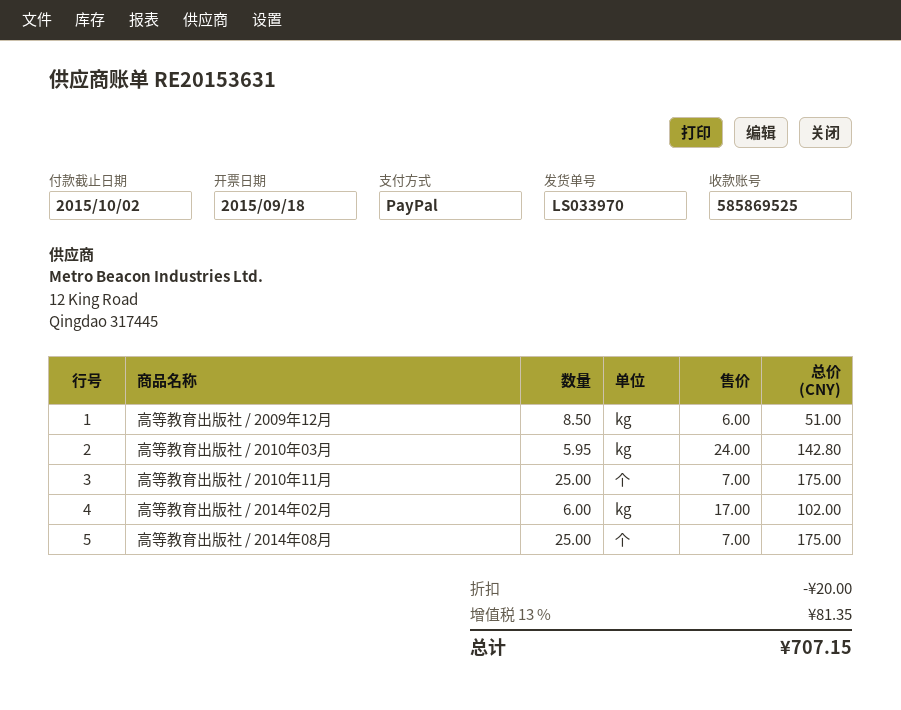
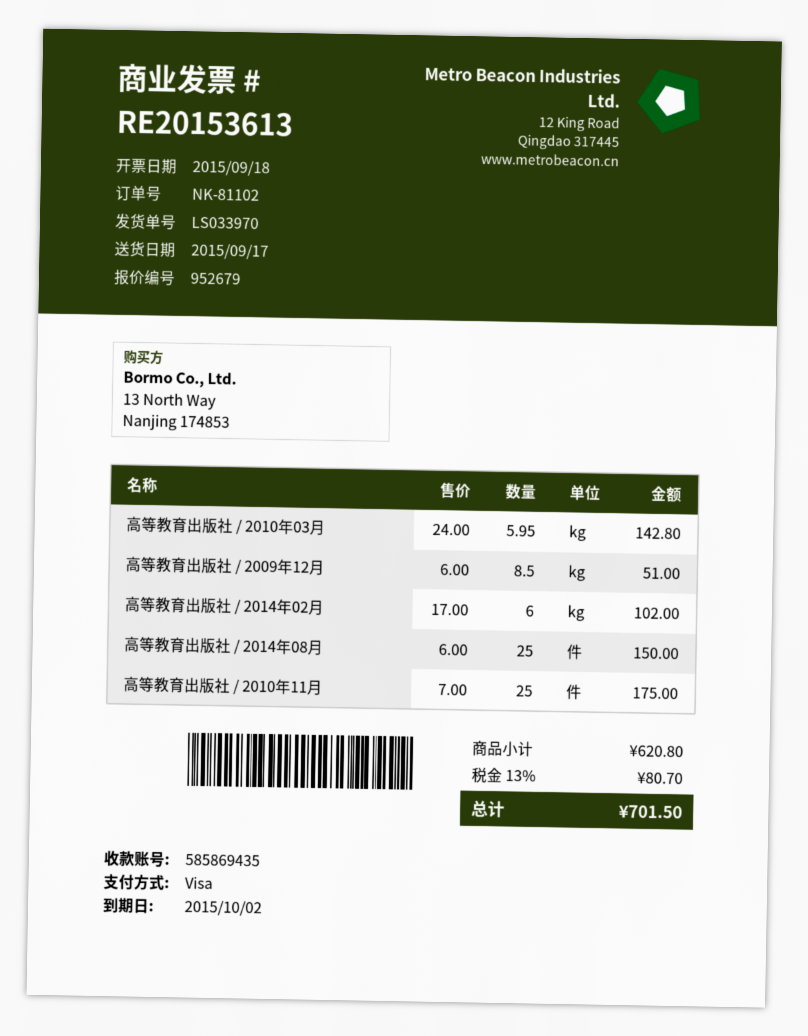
invoice number: RE20153631 -> RE20153613
payment method: PayPal -> Visa
bank account: 585869525 -> 585869435
高等教育出版社 / 2014年08月: 25 x 7.00 = 175.00 -> 25 x 6.00 = 150.00
discount: 20.00 -> none
tax: 13% = 81.35 -> 13% = 80.70
total: 707.15 -> 701.50

